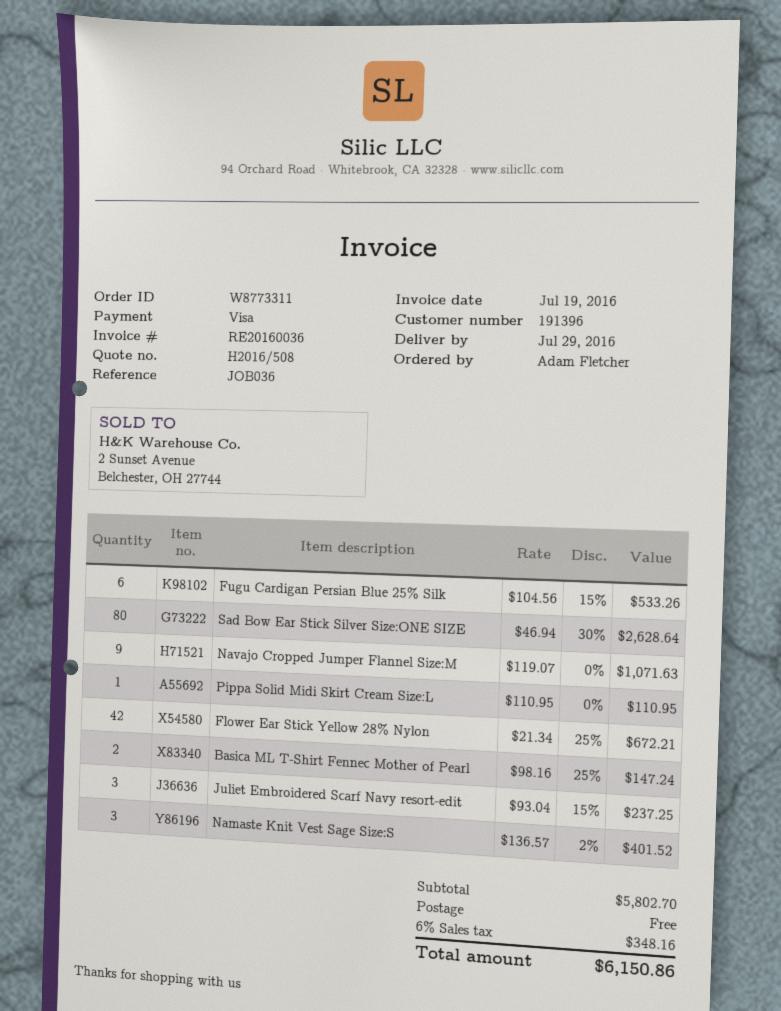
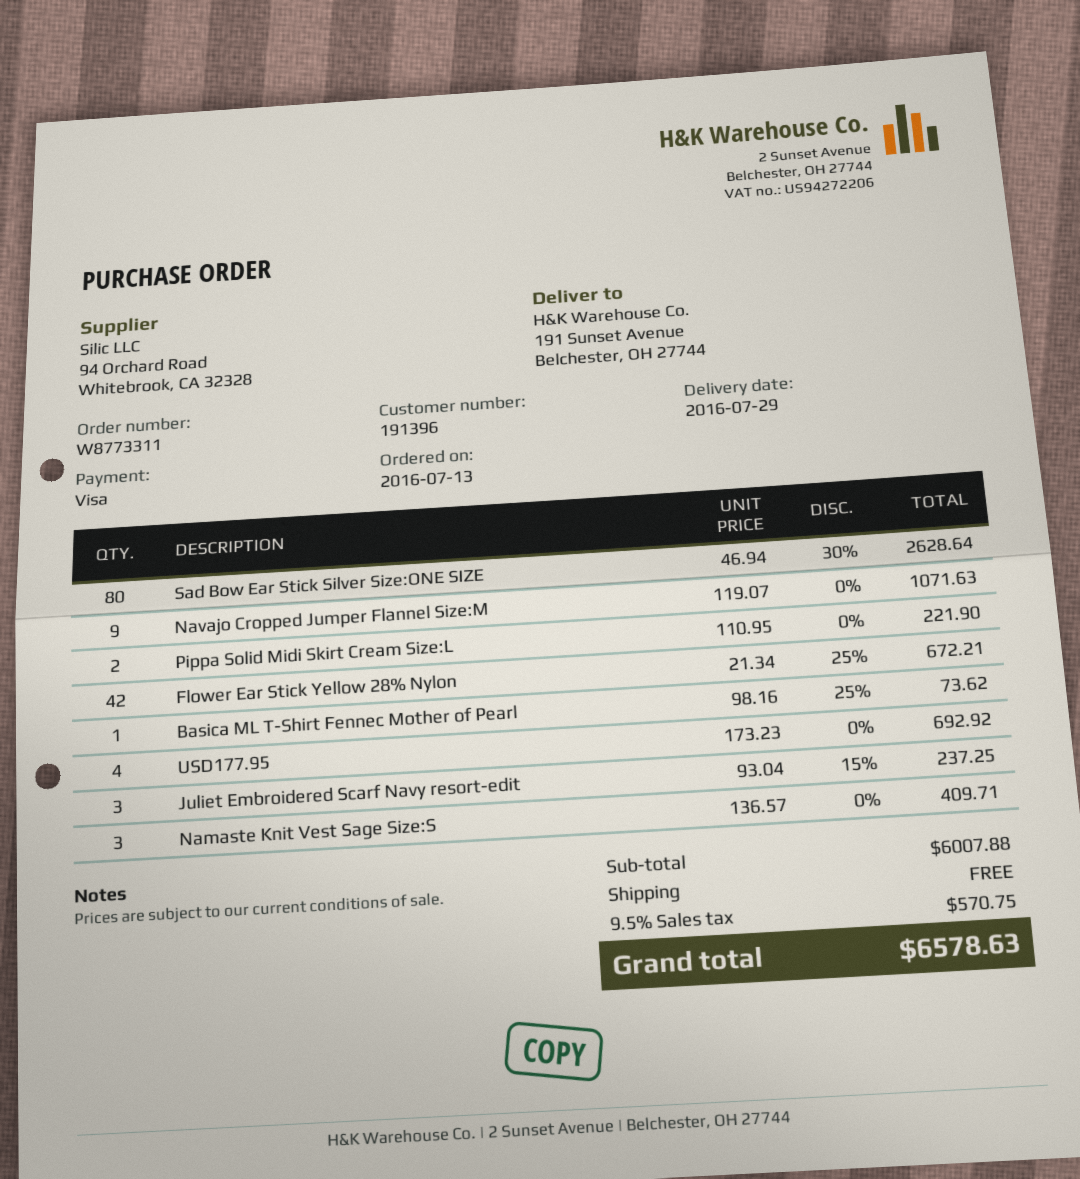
Fugu Cardigan Persian Blue 25% Silk: 6 x 104.56 - 15% = 533.26 -> none
Pippa Solid Midi Skirt Cream Size:L: 1 x 110.95 = 110.95 -> 2 x 110.95 = 221.90
Basica ML T-Shirt Fennec Mother of Pearl: 2 x 98.16 - 25% = 147.24 -> 1 x 98.16 - 25% = 73.62
Namaste Knit Vest Sage Size:S: 3 x 136.57 - 2% = 401.52 -> 3 x 136.57 = 409.71
USD177.95: none -> 4 x 173.23 = 692.92
subtotal: 5802.70 -> 6007.88
tax: 6% = 348.16 -> 9.5% = 570.75
total: 6150.86 -> 6578.63

